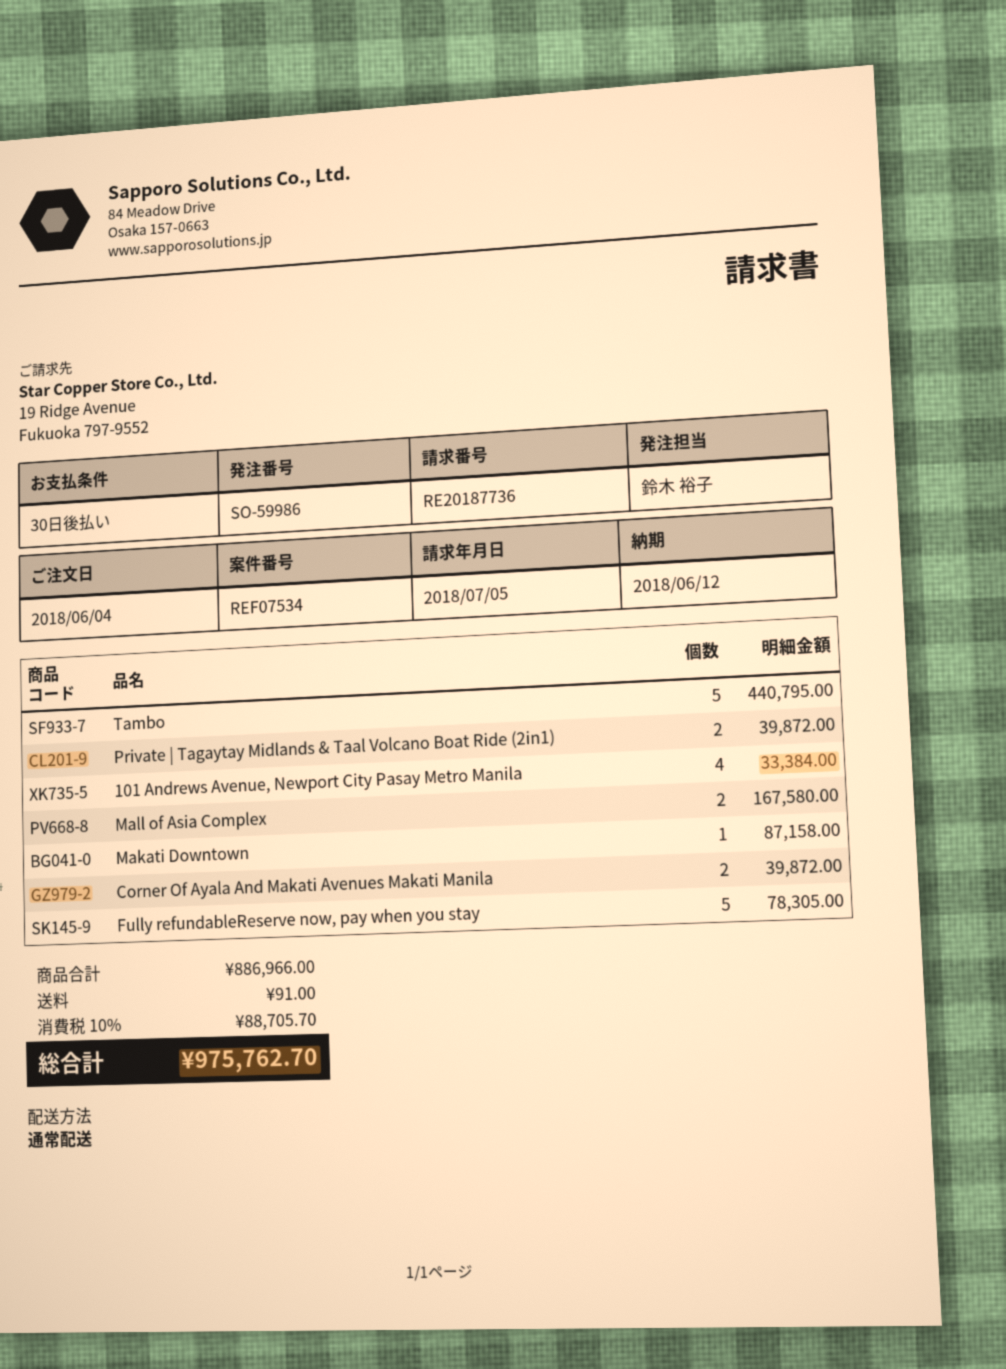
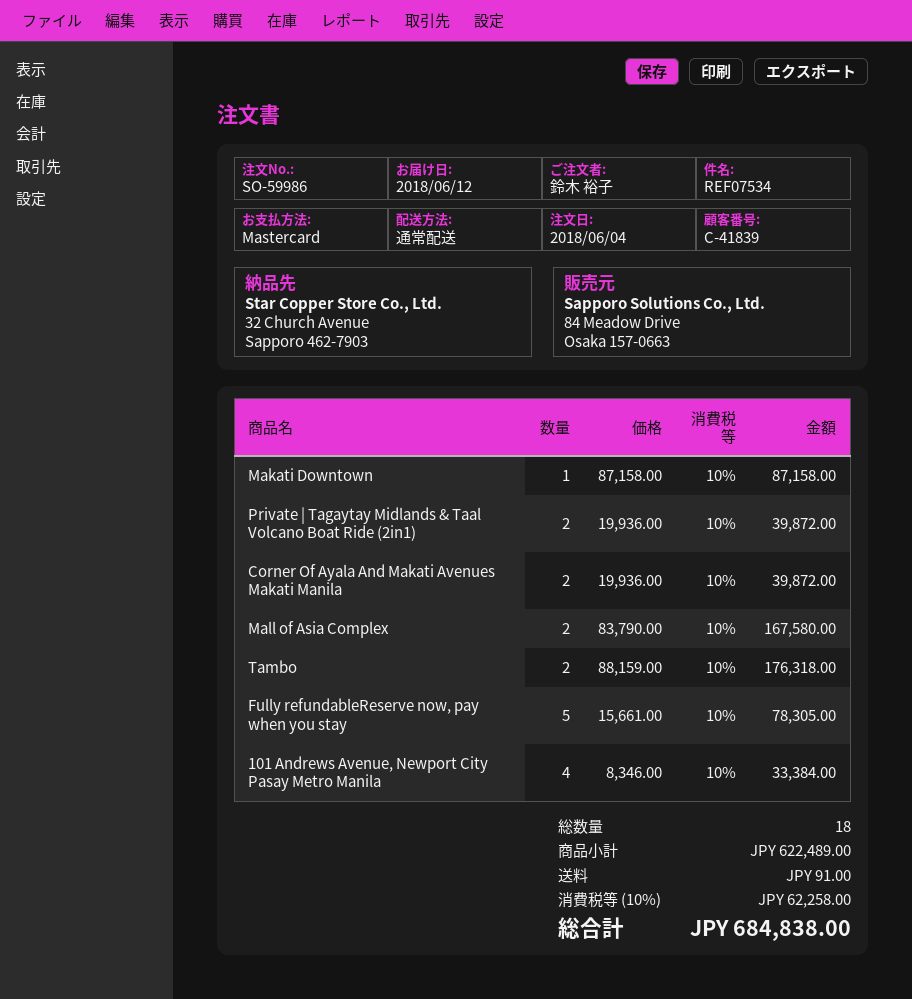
Tambo: 5 for 440795.00 -> 2 for 176318.00
subtotal: 886966.00 -> 622489.00
tax: 10% = 88705.70 -> 10% = 62258.00
total: 975762.70 -> 684838.00

